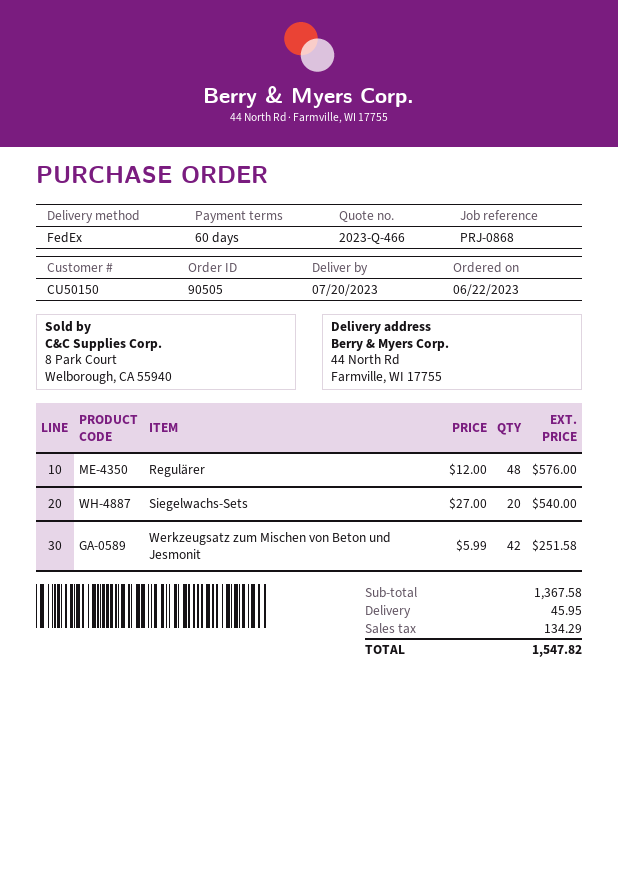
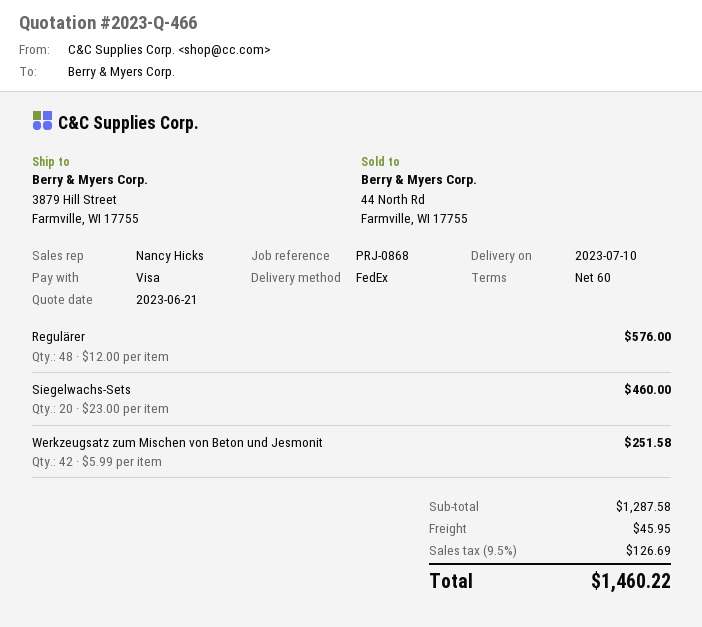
delivery date: 2023-07-20 -> 2023-07-10
ship to: 44 North Rd, Farmville, WI 17755 -> 3879 Hill Street, Farmville, WI 17755
Siegelwachs-Sets: 20 x 27.00 = 540.00 -> 20 x 23.00 = 460.00
subtotal: 1367.58 -> 1287.58
tax: 134.29 -> 126.69
total: 1547.82 -> 1460.22

